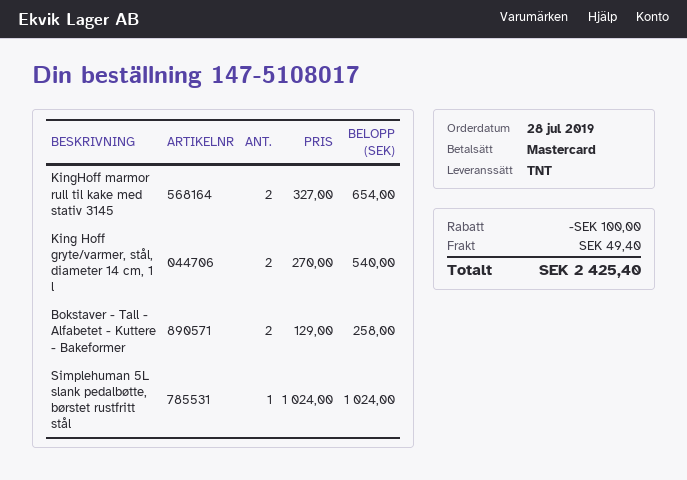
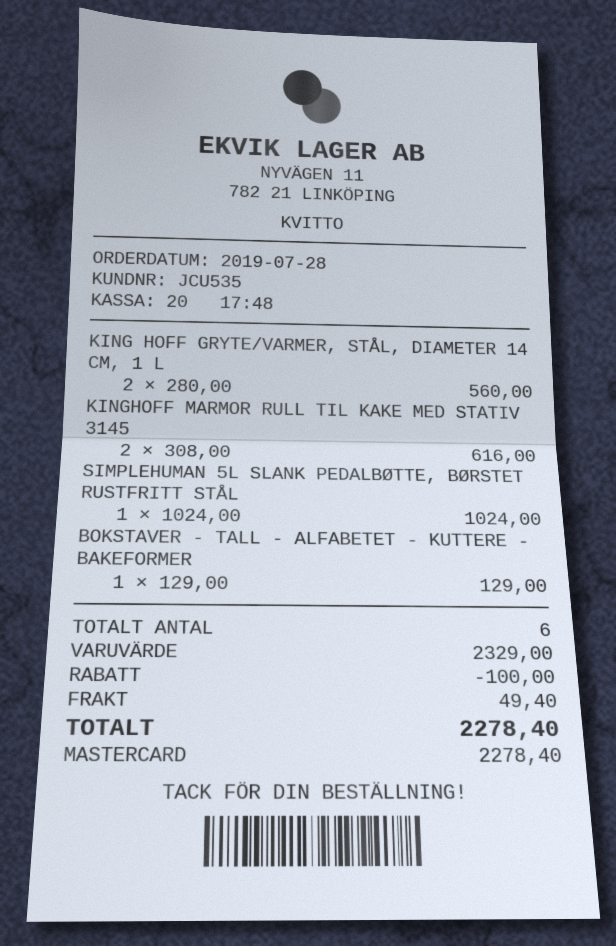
KingHoff marmor rull til kake med stativ 3145: 2 x 327.00 = 654.00 -> 2 x 308.00 = 616.00
King Hoff gryte/varmer, stål, diameter 14 cm, 1 l: 2 x 270.00 = 540.00 -> 2 x 280.00 = 560.00
Bokstaver - Tall - Alfabetet - Kuttere - Bakeformer: 2 x 129.00 = 258.00 -> 1 x 129.00 = 129.00
total: 2425.40 -> 2278.40

